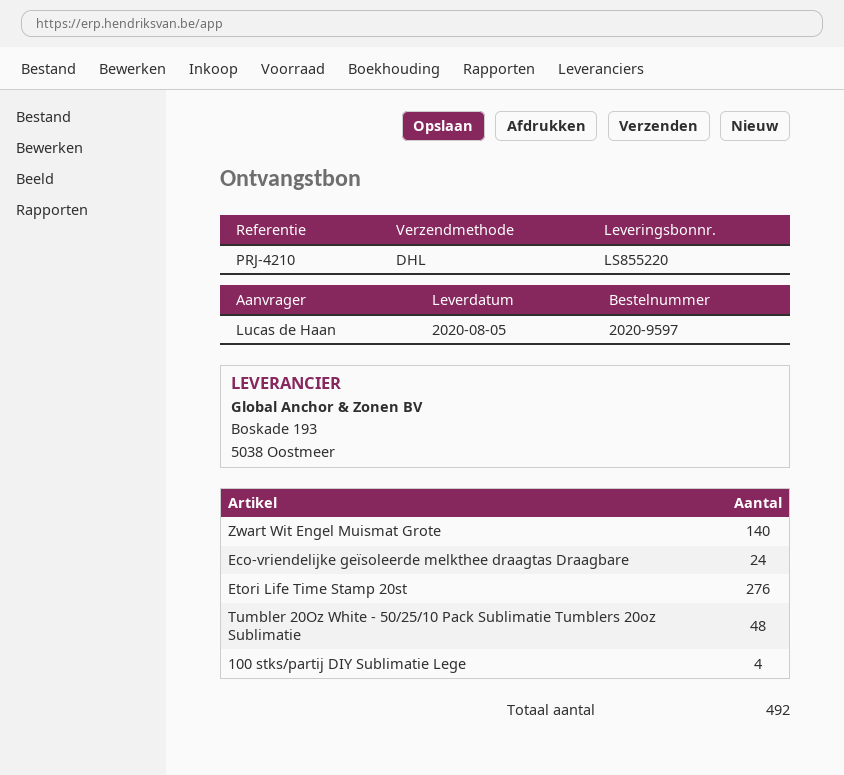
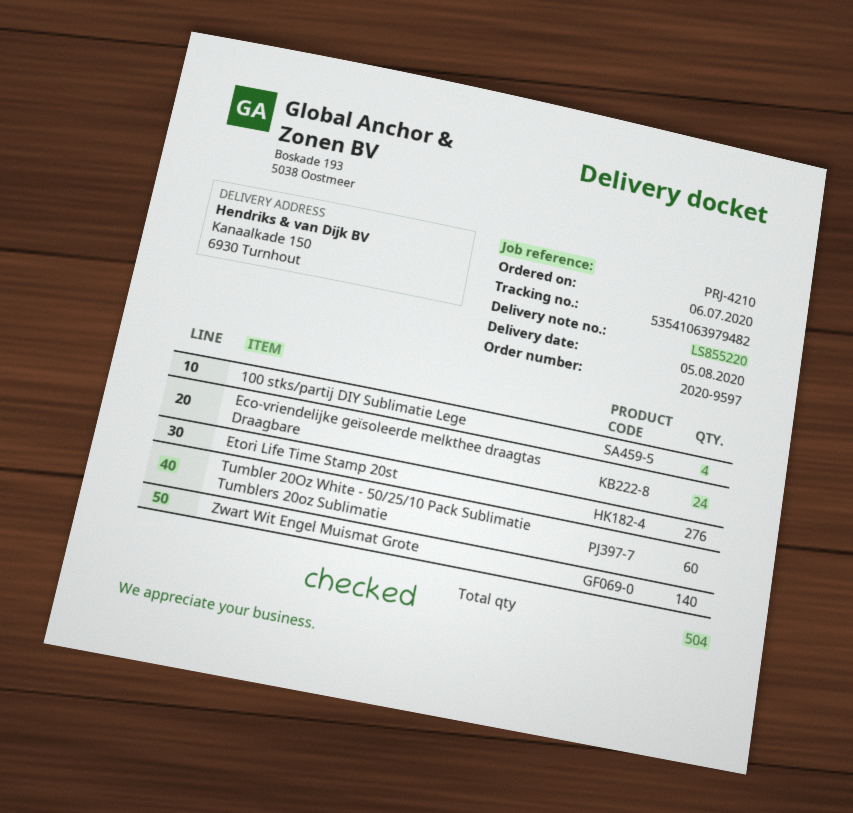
Tumbler 20Oz White - 50/25/10 Pack Sublimatie Tumblers 20oz Sublimatie: 48 -> 60
total quantity: 492 -> 504

